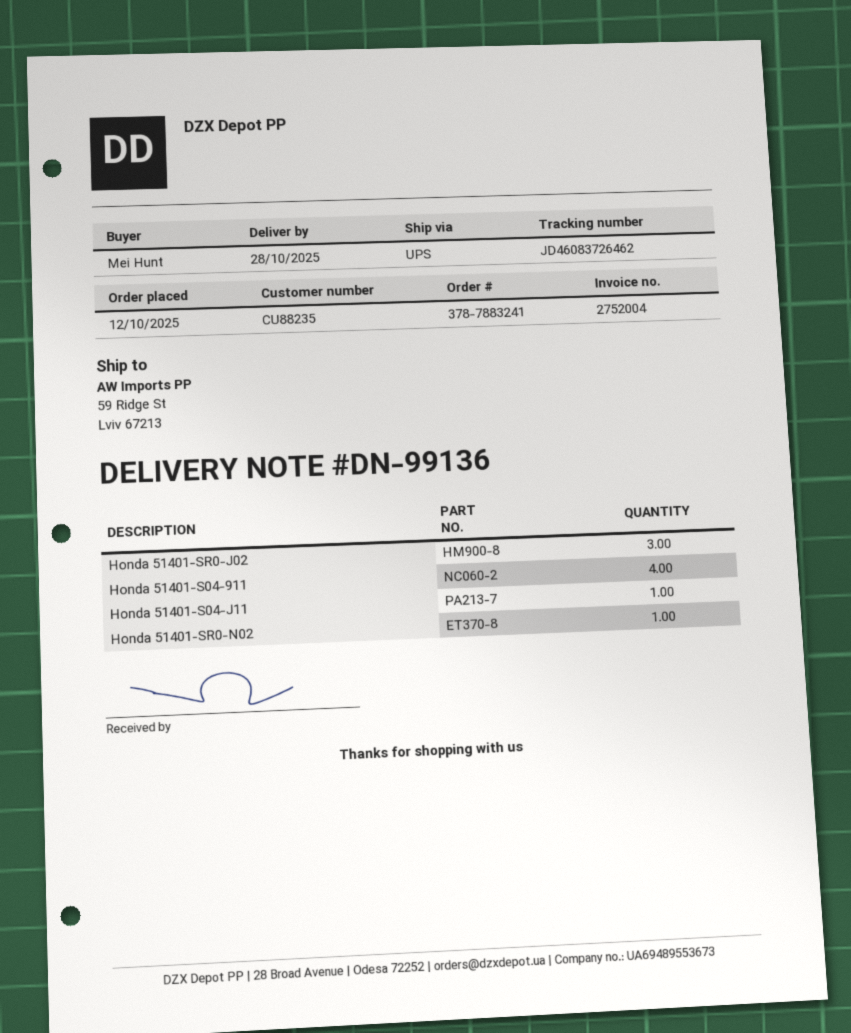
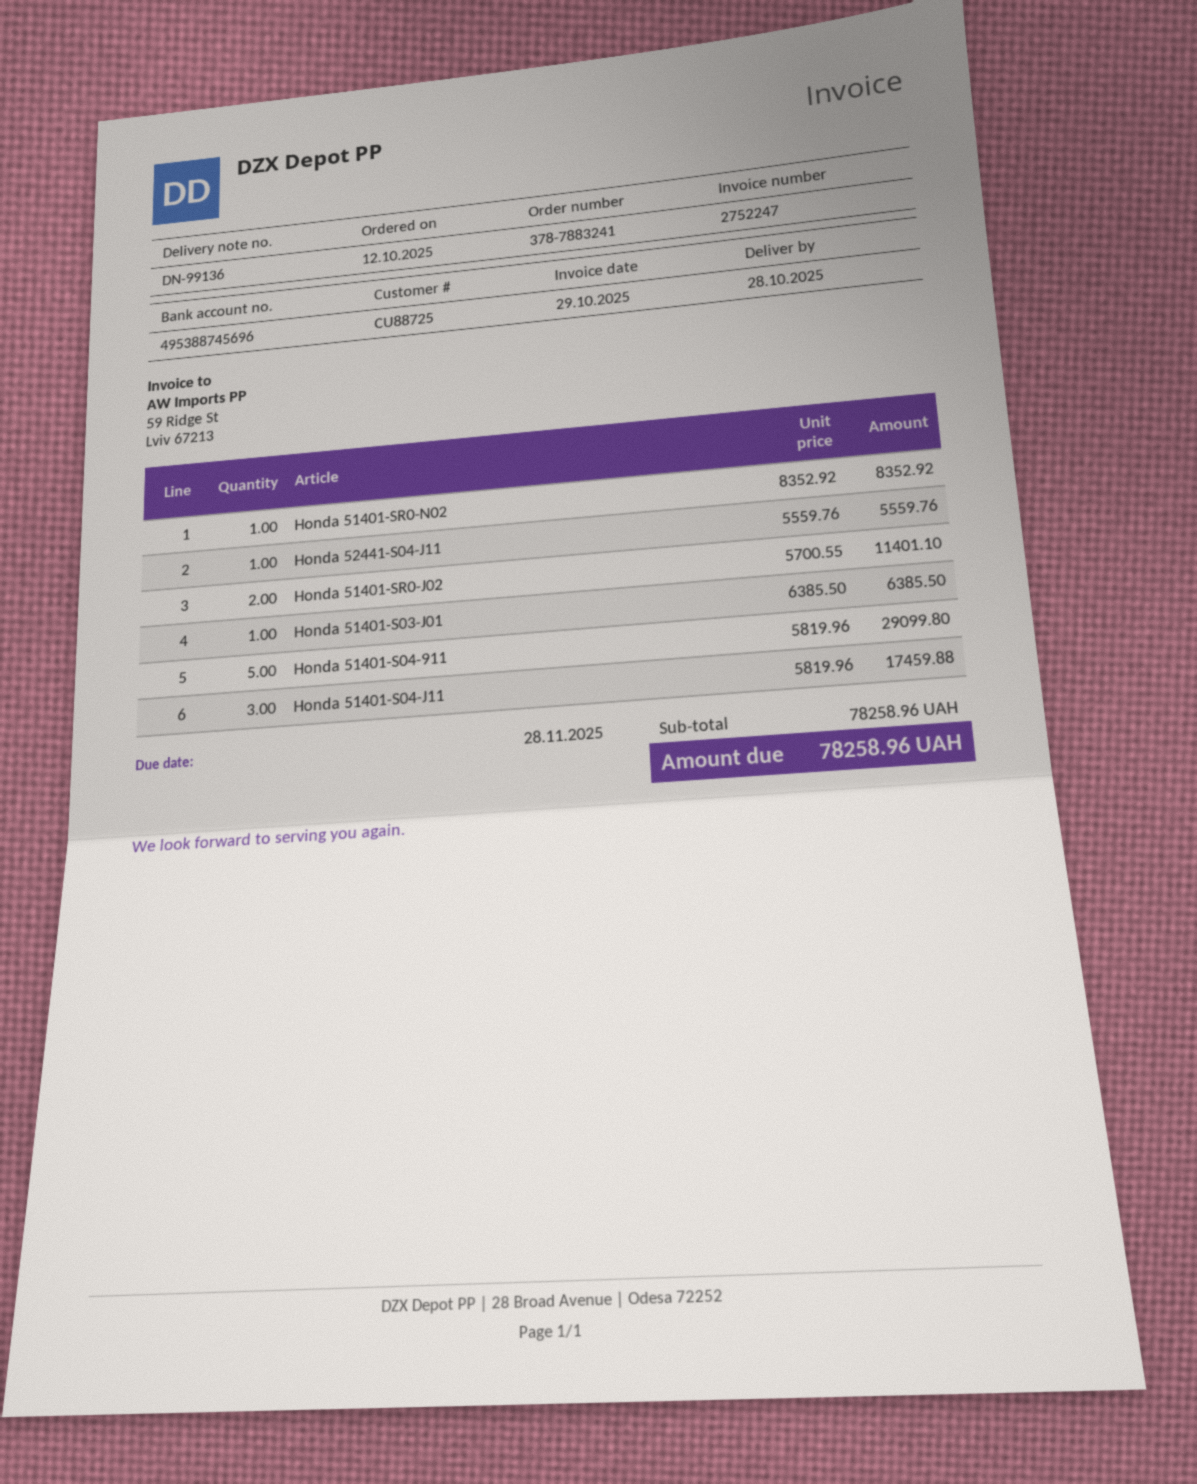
invoice number: 2752004 -> 2752247
customer number: CU88235 -> CU88725
Honda 51401-SR0-J02: 3 -> 2
Honda 51401-S04-911: 4 -> 5
Honda 51401-S04-J11: 1 -> 3
Honda 52441-S04-J11: none -> 1
Honda 51401-S03-J01: none -> 1

